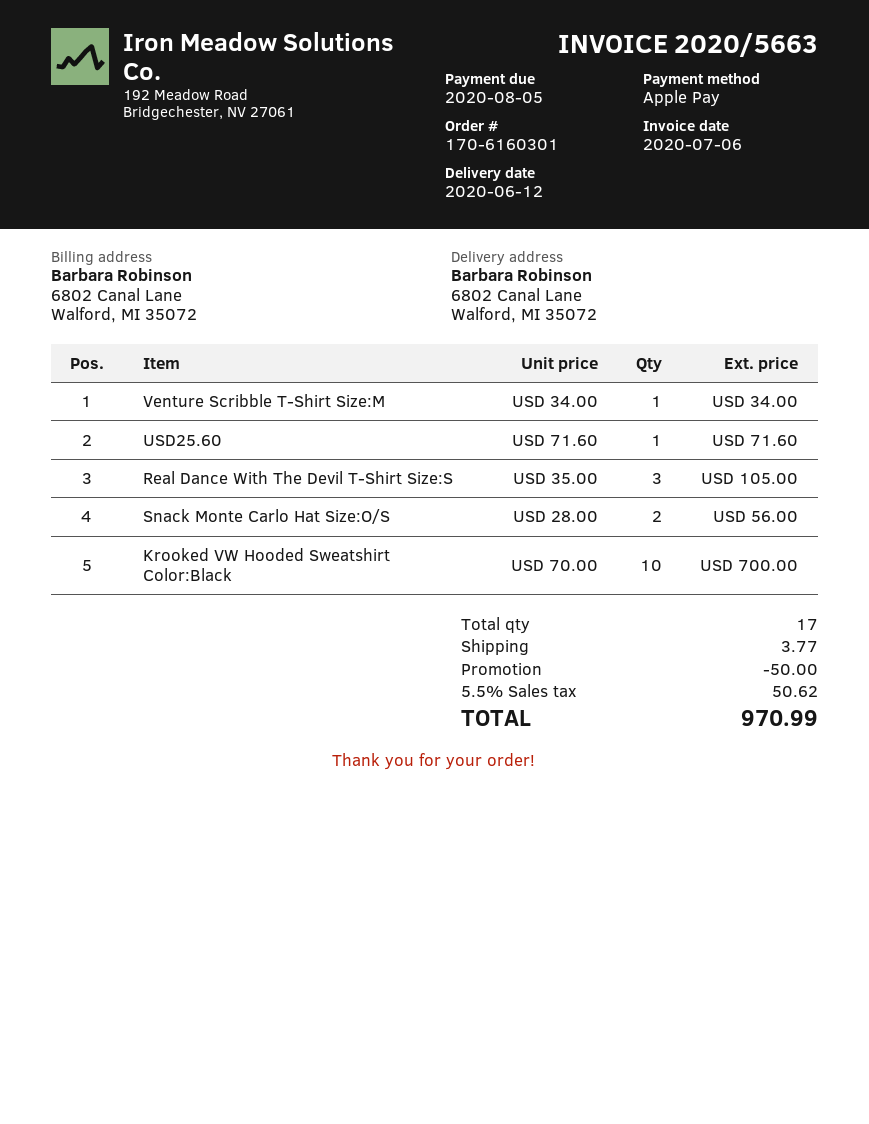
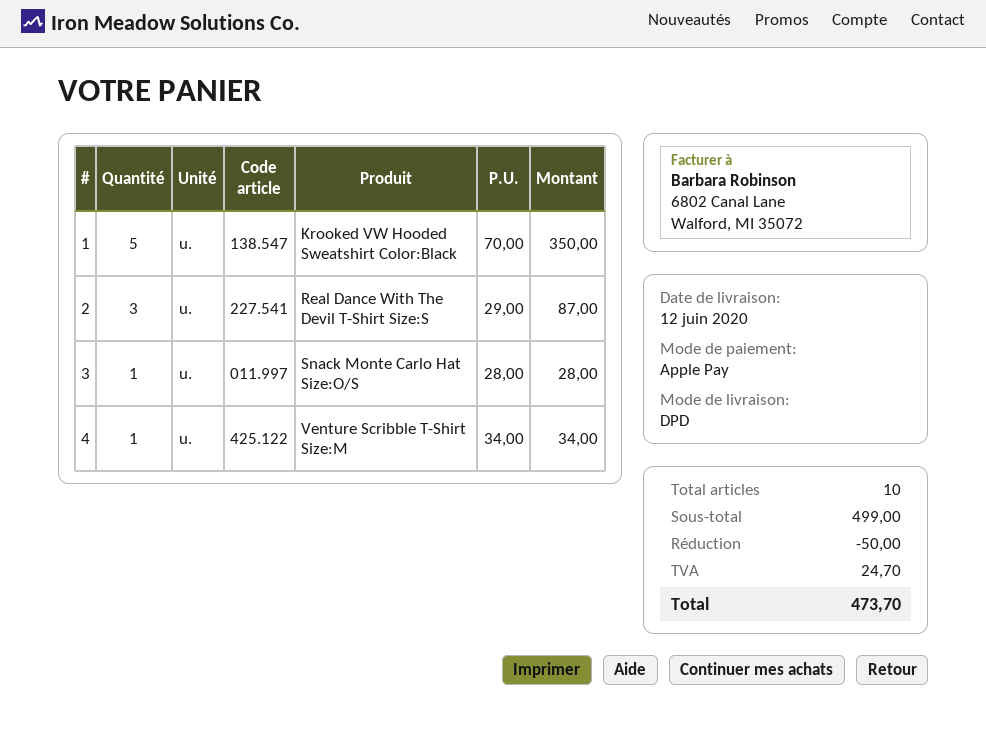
USD25.60: 1 x 71.60 = 71.60 -> none
Real Dance With The Devil T-Shirt Size:S: 3 x 35.00 = 105.00 -> 3 x 29.00 = 87.00
Snack Monte Carlo Hat Size:O/S: 2 x 28.00 = 56.00 -> 1 x 28.00 = 28.00
Krooked VW Hooded Sweatshirt Color:Black: 10 x 70.00 = 700.00 -> 5 x 70.00 = 350.00
total quantity: 17 -> 10
shipping: 3.77 -> none
tax: 50.62 -> 24.70
total: 970.99 -> 473.70

